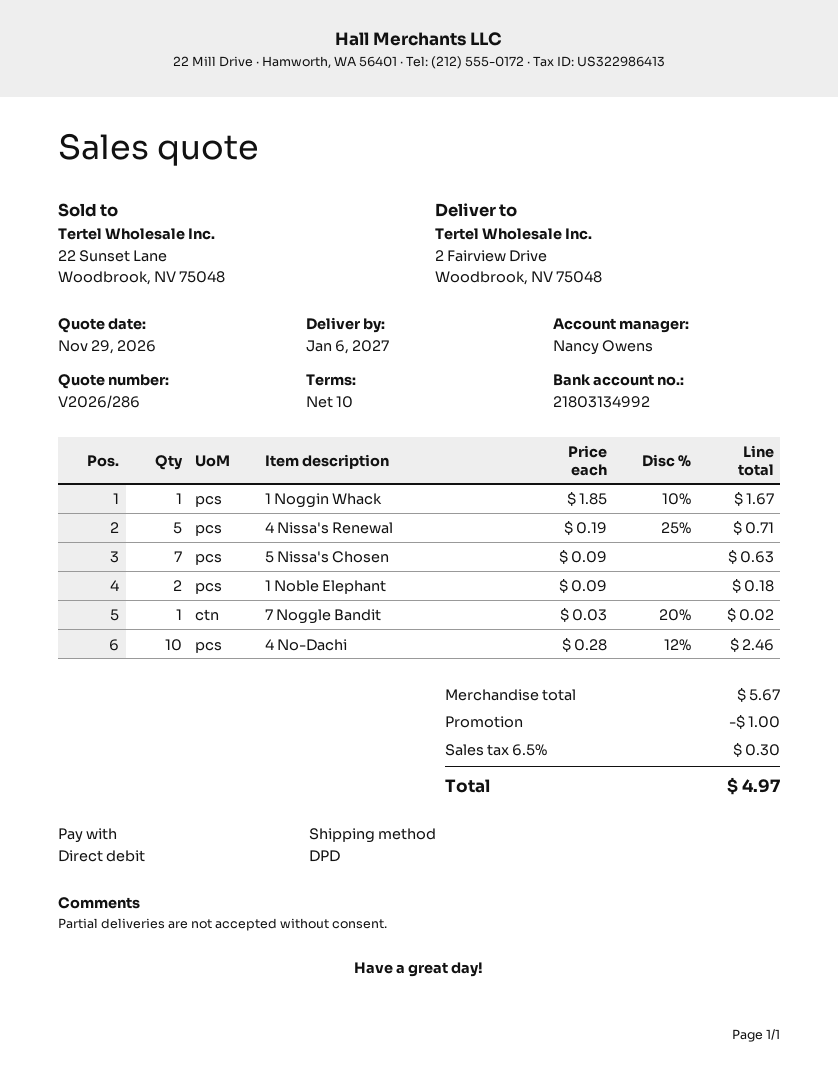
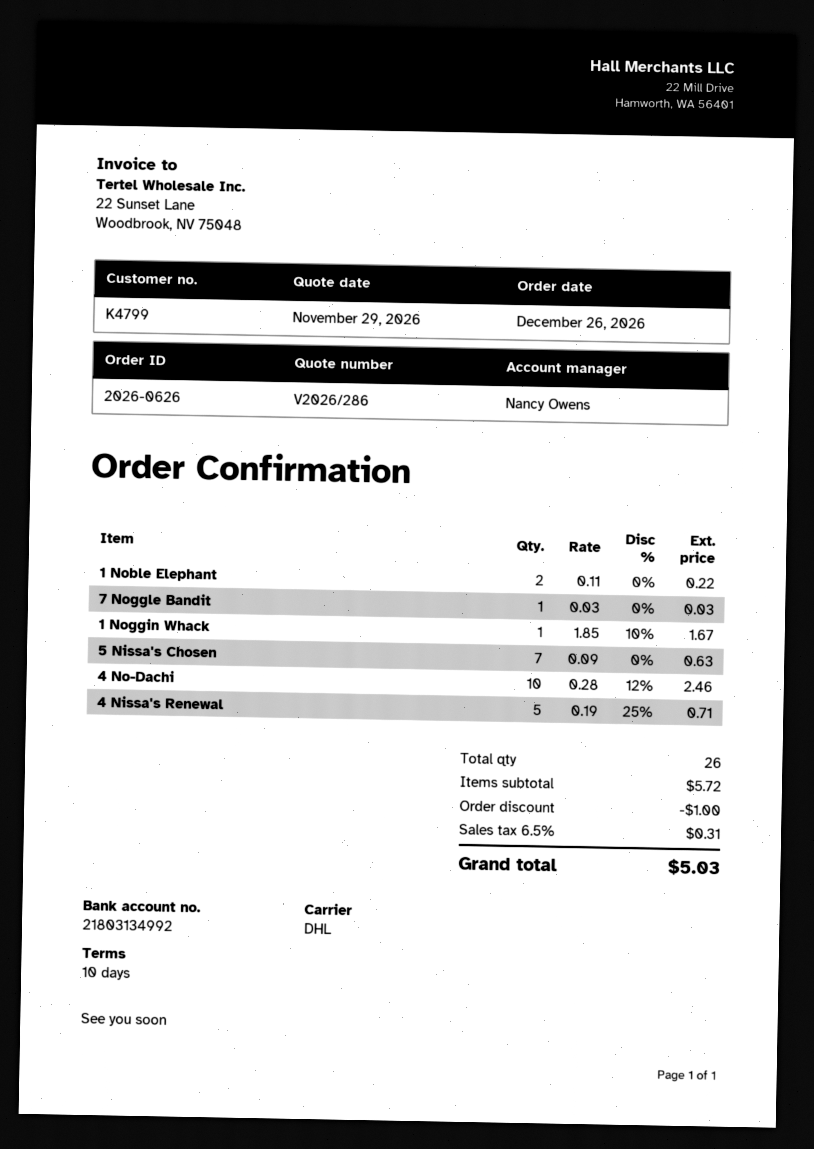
shipping method: DPD -> DHL
1 Noble Elephant: 2 x 0.09 = 0.18 -> 2 x 0.11 = 0.22
7 Noggle Bandit: 1 x 0.03 - 20% = 0.02 -> 1 x 0.03 = 0.03
subtotal: 5.67 -> 5.72
tax: 6.5% = 0.30 -> 6.5% = 0.31
total: 4.97 -> 5.03

